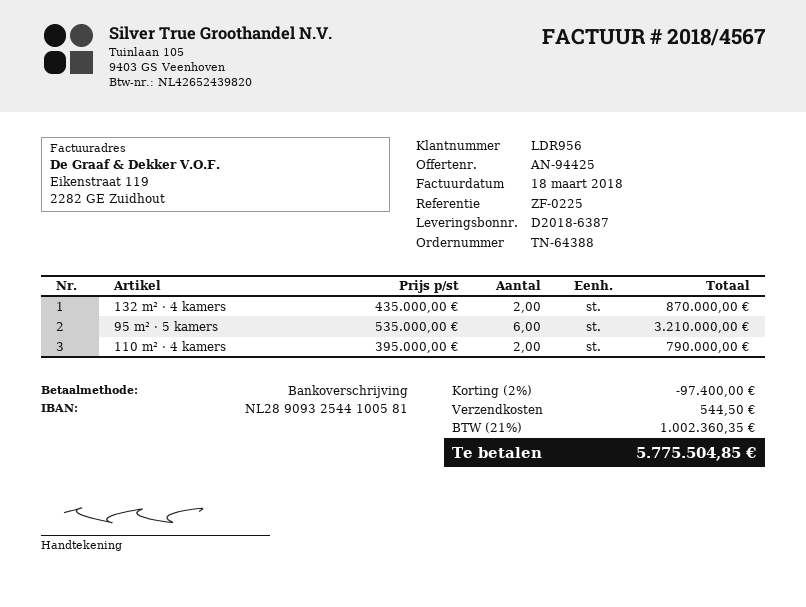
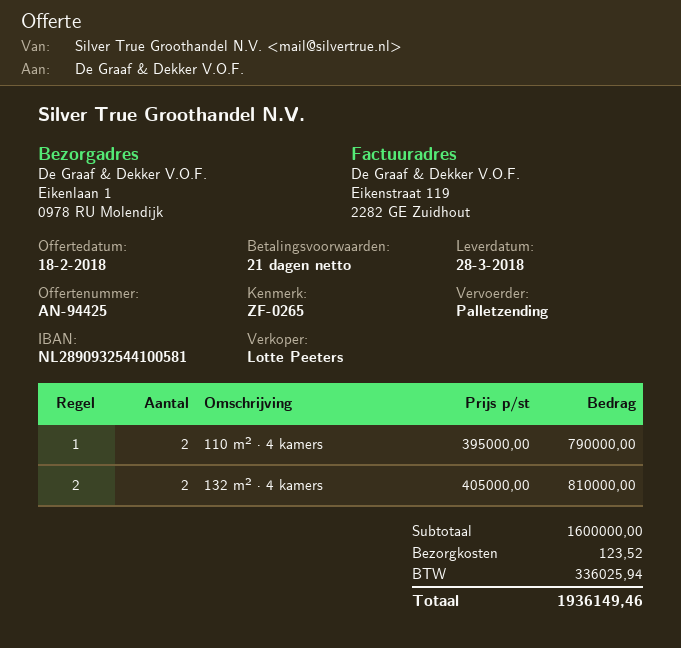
reference: ZF-0225 -> ZF-0265
132 m² · 4 kamers: 2 x 435000.00 = 870000.00 -> 2 x 405000.00 = 810000.00
95 m² · 5 kamers: 6 x 535000.00 = 3210000.00 -> none
discount: 2% = 97400.00 -> none
shipping: 544.50 -> 123.52
tax: 1002360.35 -> 336025.94
total: 5775504.85 -> 1936149.46

